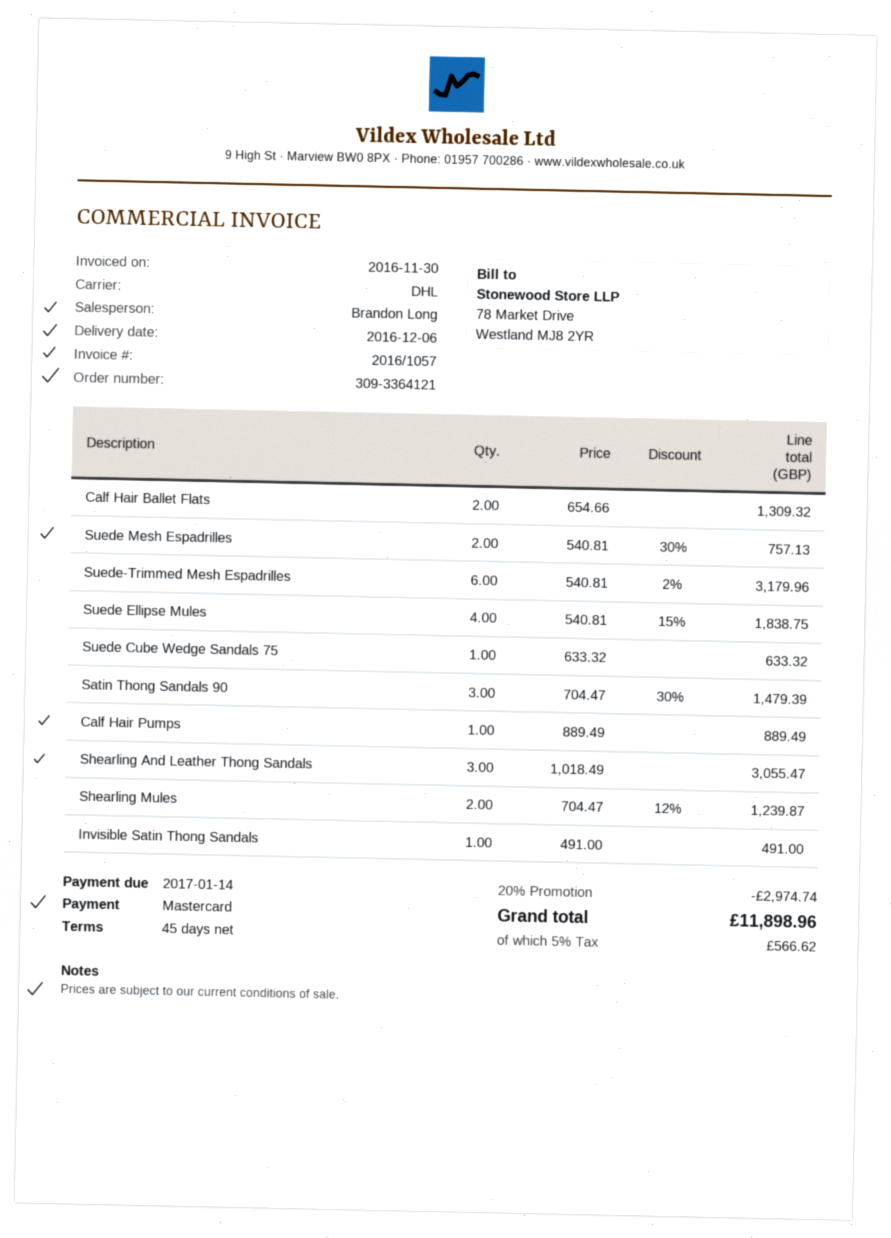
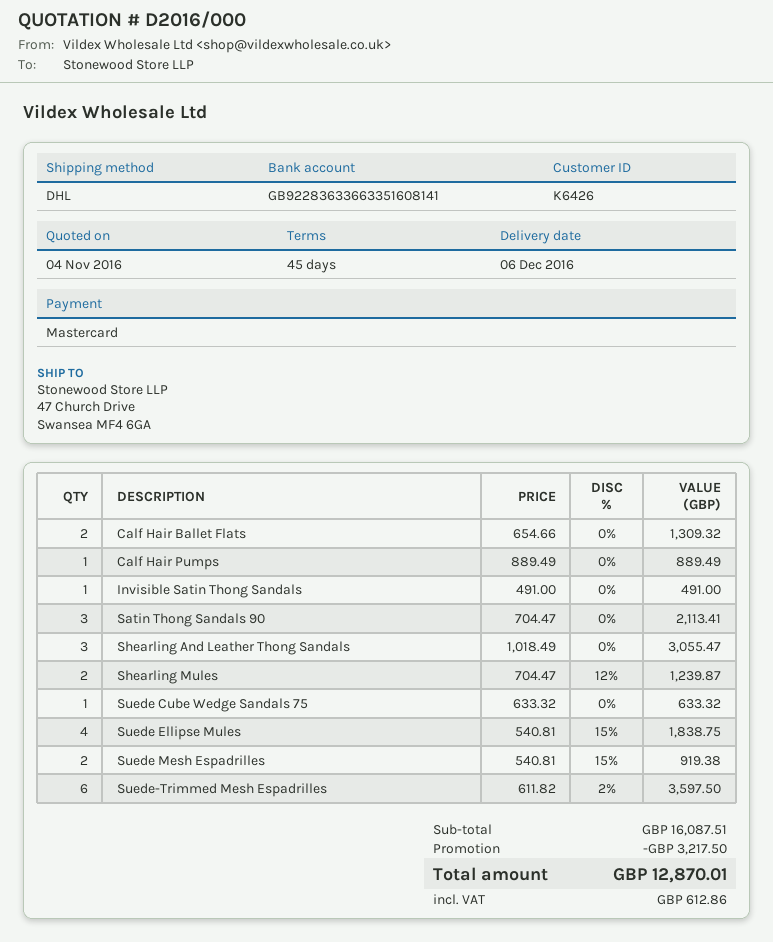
Suede Mesh Espadrilles: 2 x 540.81 - 30% = 757.13 -> 2 x 540.81 - 15% = 919.38
Suede-Trimmed Mesh Espadrilles: 6 x 540.81 - 2% = 3179.96 -> 6 x 611.82 - 2% = 3597.50
Satin Thong Sandals 90: 3 x 704.47 - 30% = 1479.39 -> 3 x 704.47 = 2113.41
discount: 2974.74 -> 3217.50
tax: 566.62 -> 612.86
total: 11898.96 -> 12870.01

